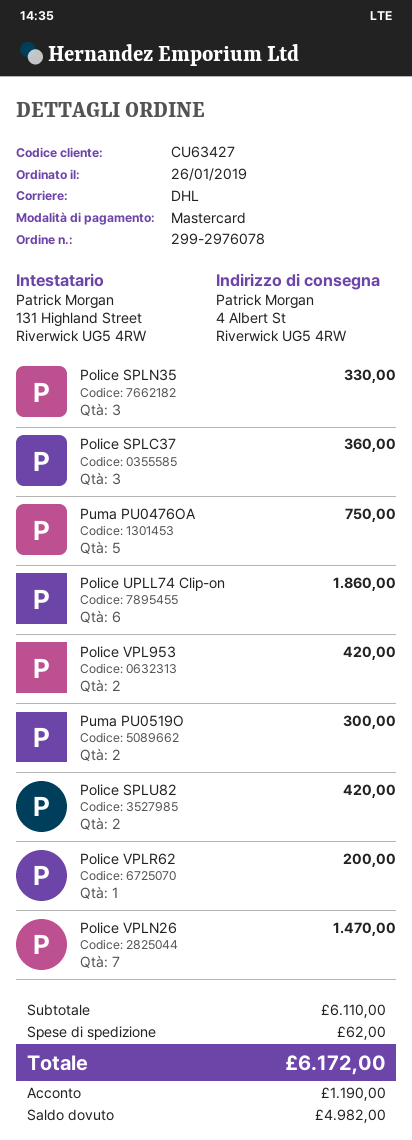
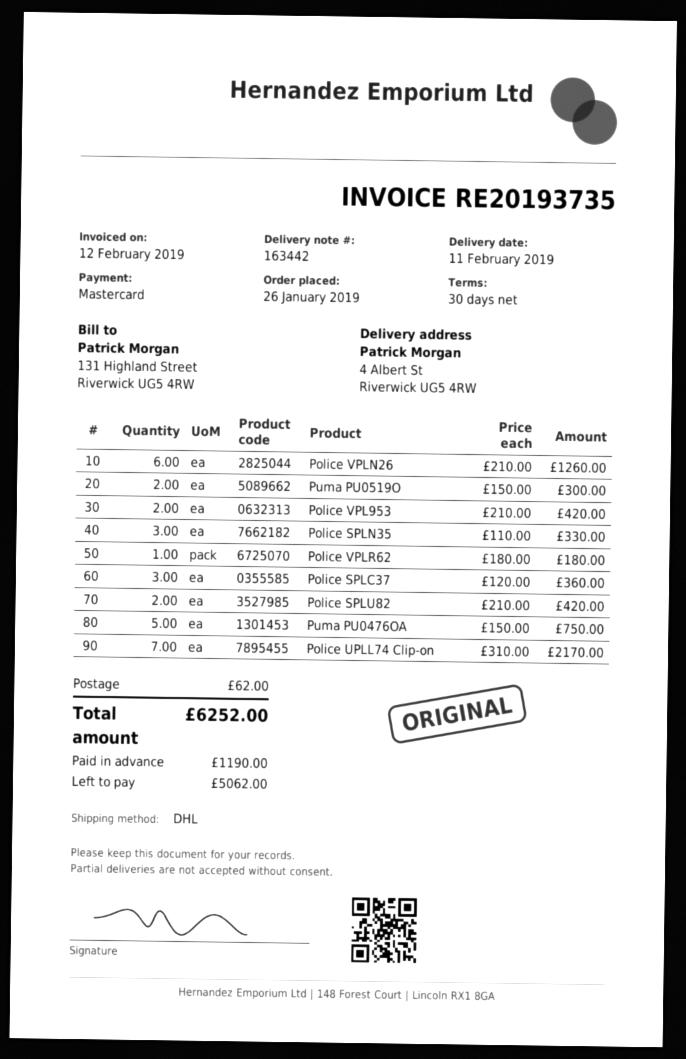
Police UPLL74 Clip-on: 6 for 1860.00 -> 7 for 2170.00
Police VPLR62: 1 for 200.00 -> 1 for 180.00
Police VPLN26: 7 for 1470.00 -> 6 for 1260.00
total: 6172.00 -> 6252.00
balance: 4982.00 -> 5062.00

